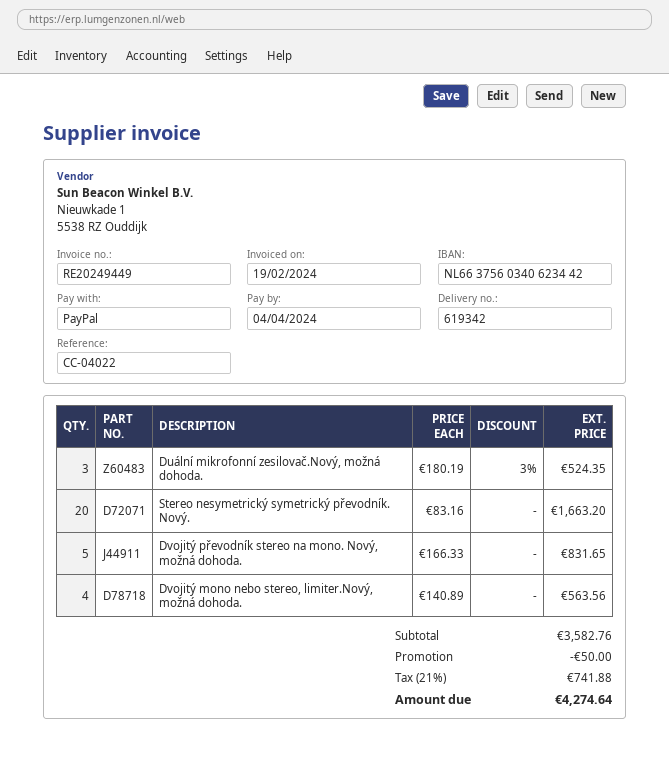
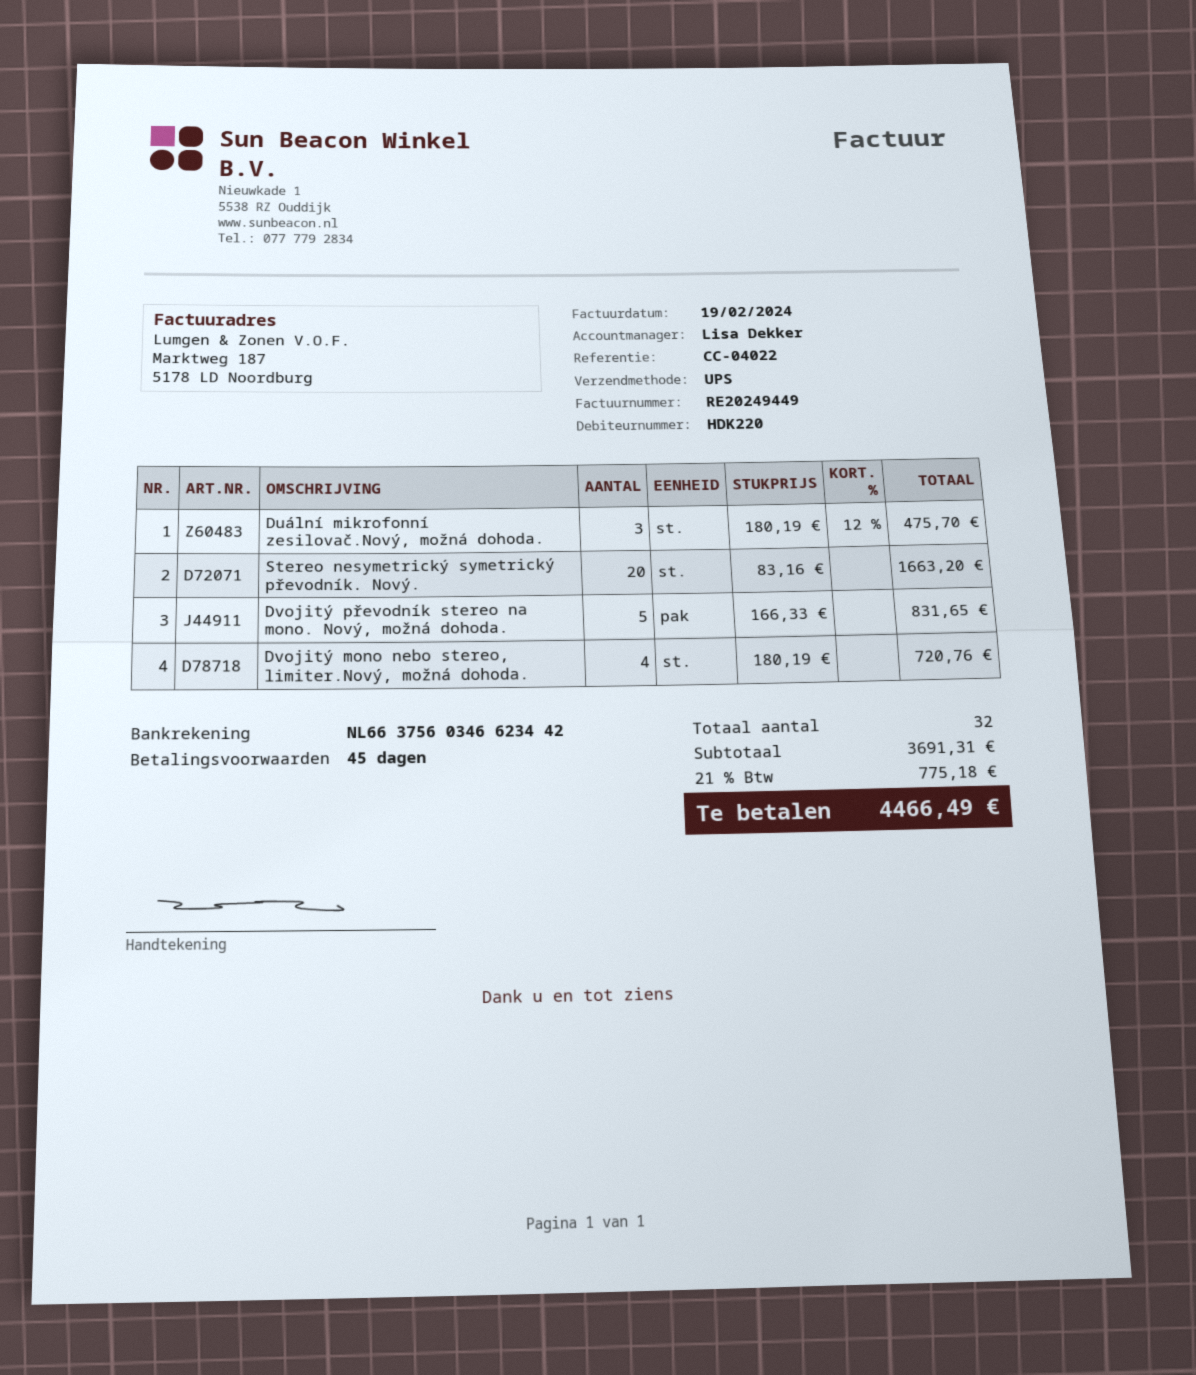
bank account: NL6637560340623442 -> NL6637560346623442
Duální mikrofonní zesilovač.Nový, možná dohoda.: 3 x 180.19 - 3% = 524.35 -> 3 x 180.19 - 12% = 475.70
Dvojitý mono nebo stereo, limiter.Nový, možná dohoda.: 4 x 140.89 = 563.56 -> 4 x 180.19 = 720.76
subtotal: 3582.76 -> 3691.31
discount: 50.00 -> none
tax: 21% = 741.88 -> 21% = 775.18
total: 4274.64 -> 4466.49

